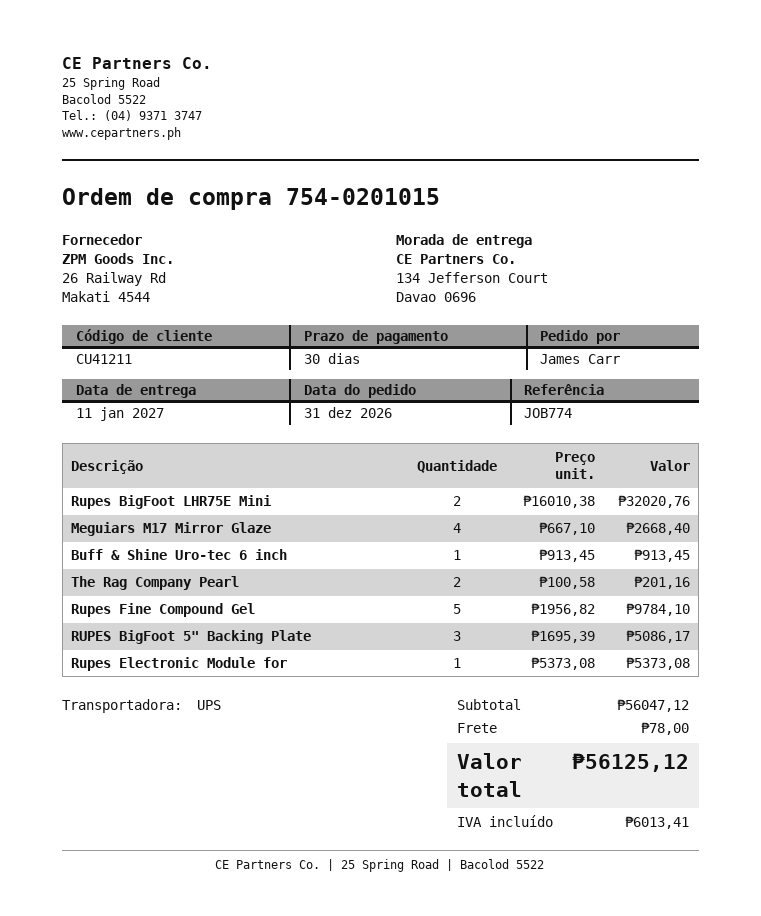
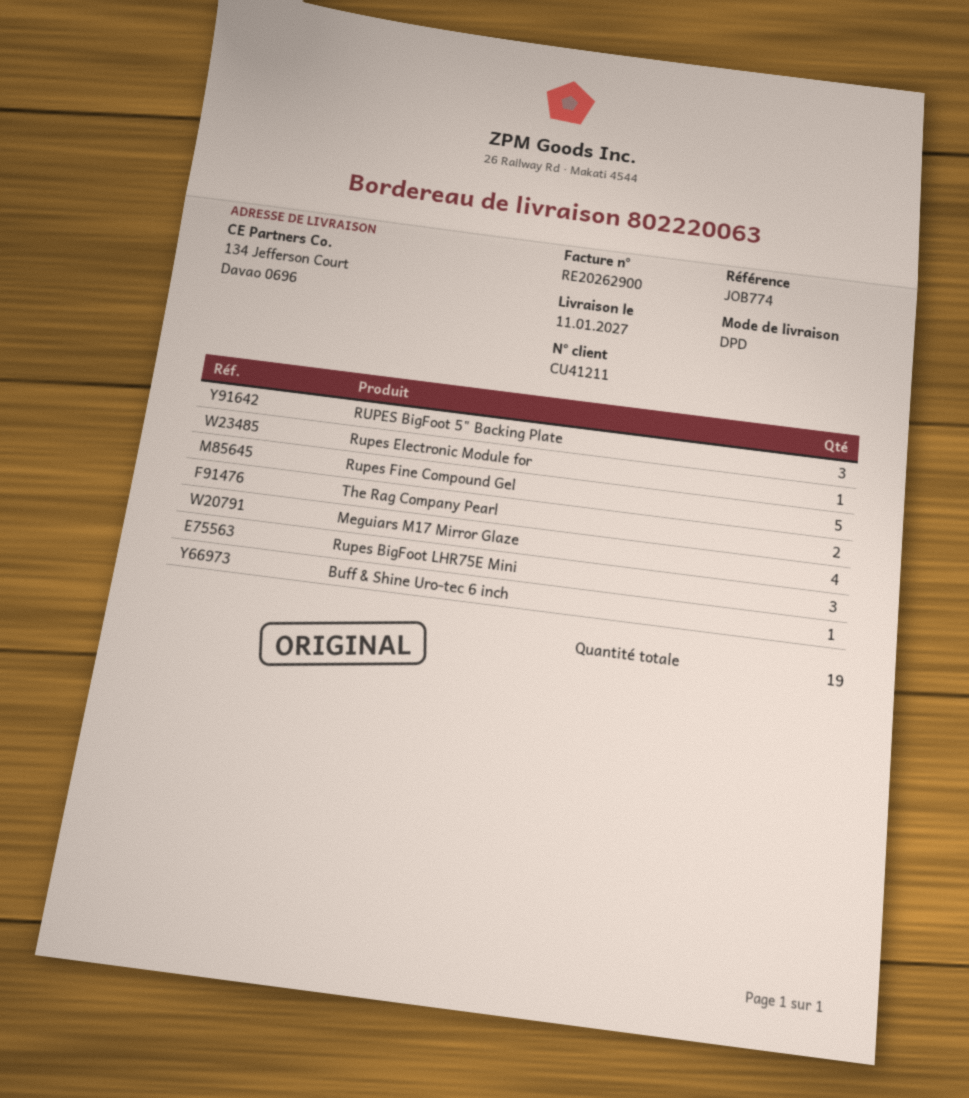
shipping method: UPS -> DPD
Rupes BigFoot LHR75E Mini: 2 -> 3

